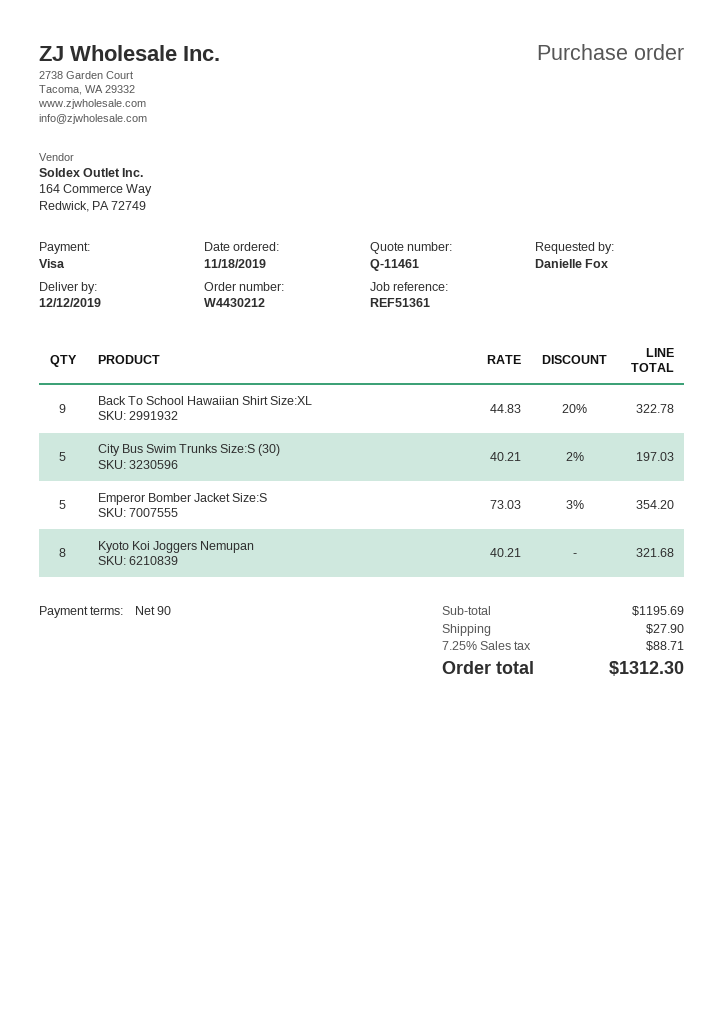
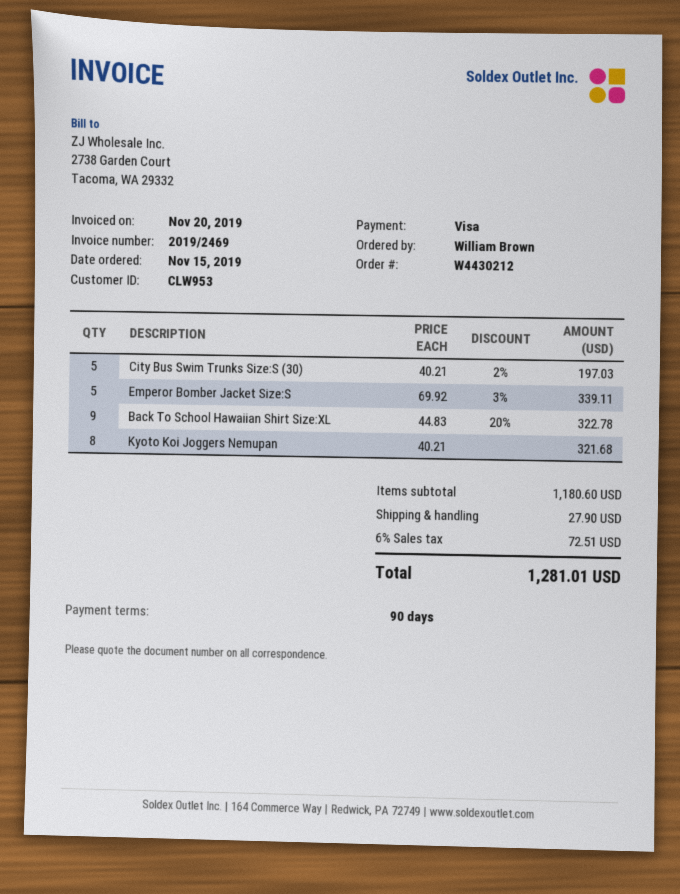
order date: 2019-11-18 -> 2019-11-15
ordered by: Danielle Fox -> William Brown
Emperor Bomber Jacket Size:S: 5 x 73.03 - 3% = 354.20 -> 5 x 69.92 - 3% = 339.11
subtotal: 1195.69 -> 1180.60
tax: 7.25% = 88.71 -> 6% = 72.51
total: 1312.30 -> 1281.01

